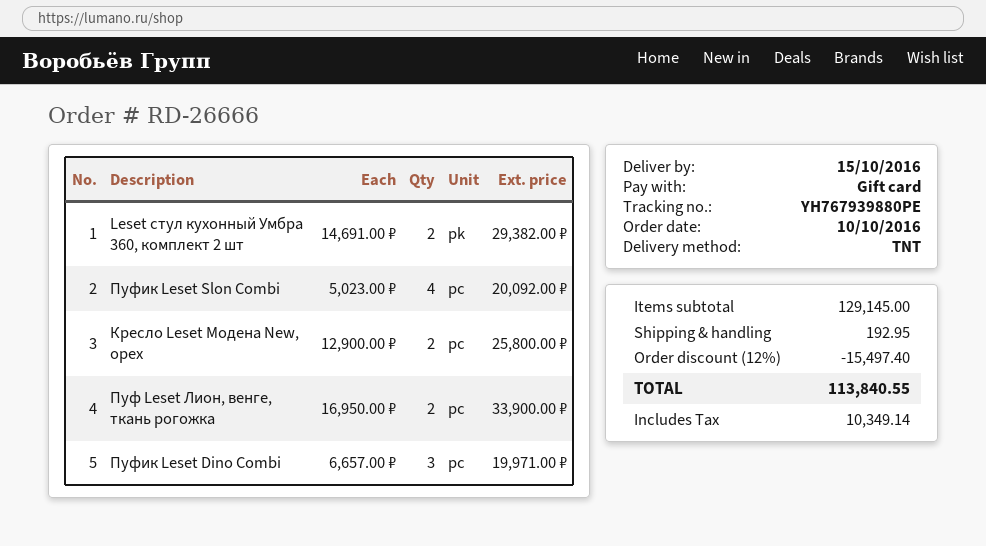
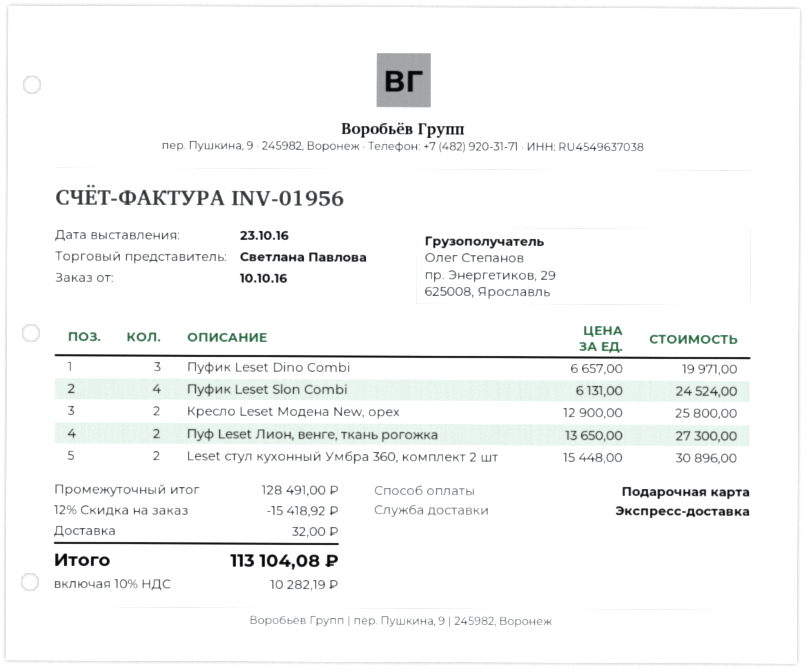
shipping method: TNT -> express
Leset стул кухонный Умбра 360, комплект 2 шт: 2 x 14691.00 = 29382.00 -> 2 x 15448.00 = 30896.00
Пуфик Leset Slon Combi: 4 x 5023.00 = 20092.00 -> 4 x 6131.00 = 24524.00
Пуф Leset Лион, венге, ткань рогожка: 2 x 16950.00 = 33900.00 -> 2 x 13650.00 = 27300.00
subtotal: 129145.00 -> 128491.00
discount: 12% = 15497.40 -> 12% = 15418.92
shipping: 192.95 -> 32.00
tax: 10349.14 -> 10282.19
total: 113840.55 -> 113104.08

